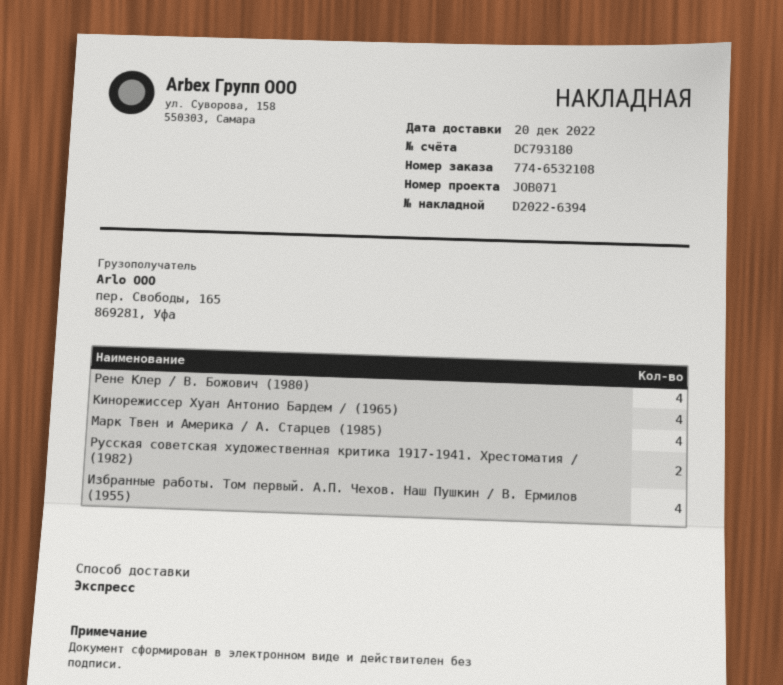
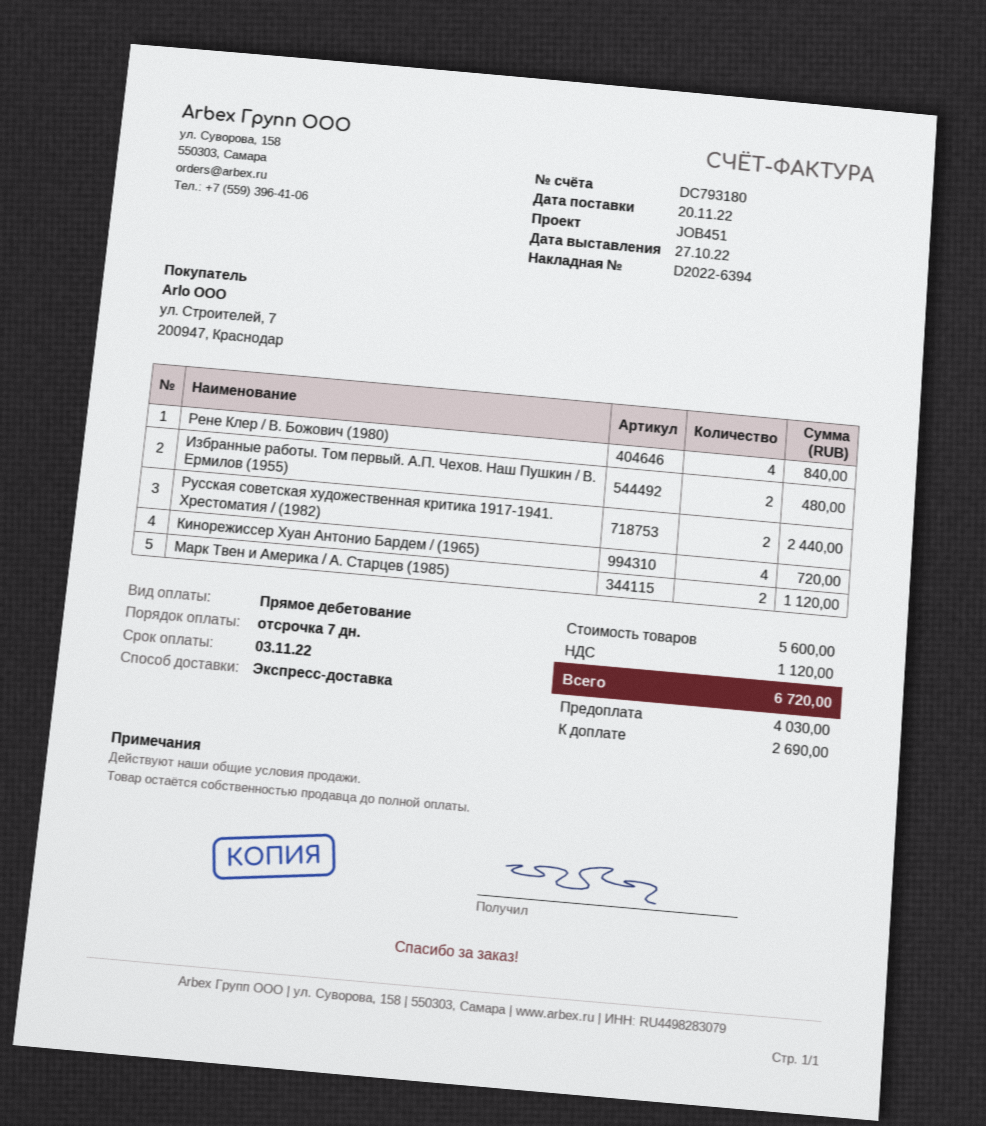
delivery date: 2022-12-20 -> 2022-11-20
reference: JOB071 -> JOB451
Марк Твен и Америка / А. Старцев (1985): 4 -> 2
Избранные работы. Том первый. А.П. Чехов. Наш Пушкин / В. Ермилов (1955): 4 -> 2

